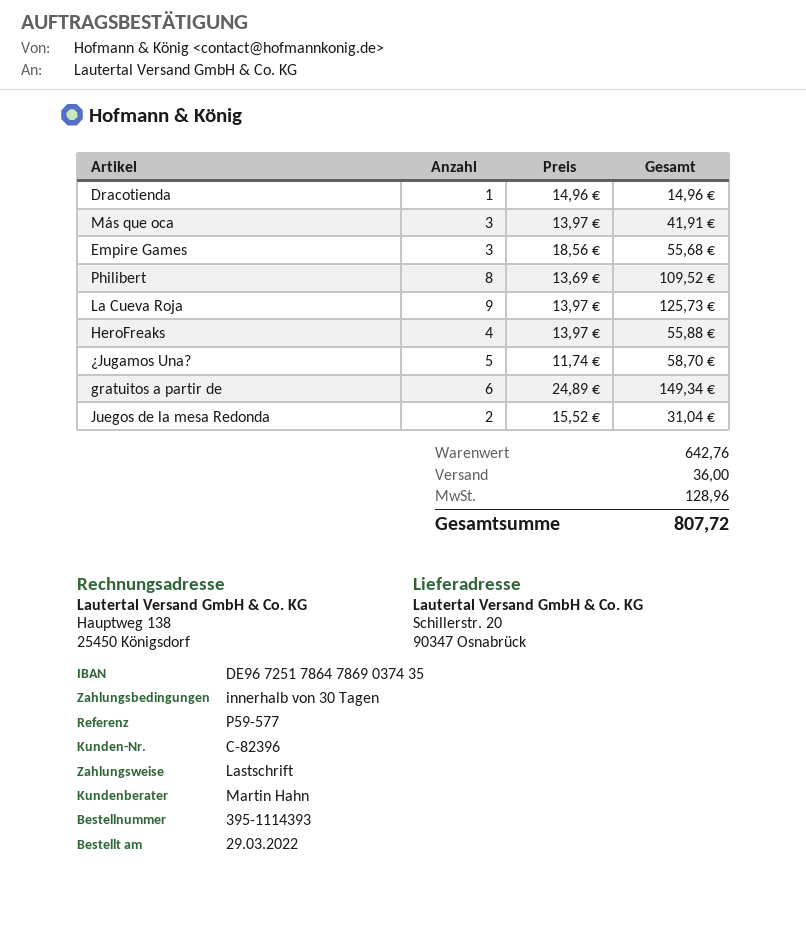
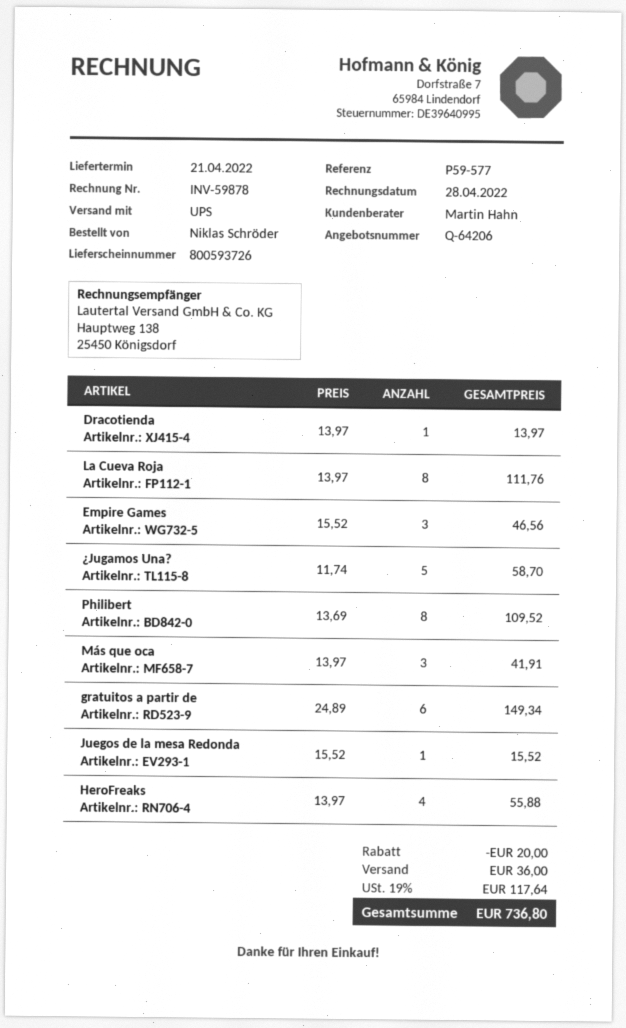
Dracotienda: 1 x 14.96 = 14.96 -> 1 x 13.97 = 13.97
Empire Games: 3 x 18.56 = 55.68 -> 3 x 15.52 = 46.56
La Cueva Roja: 9 x 13.97 = 125.73 -> 8 x 13.97 = 111.76
Juegos de la mesa Redonda: 2 x 15.52 = 31.04 -> 1 x 15.52 = 15.52
discount: none -> 20.00
tax: 128.96 -> 117.64
total: 807.72 -> 736.80

